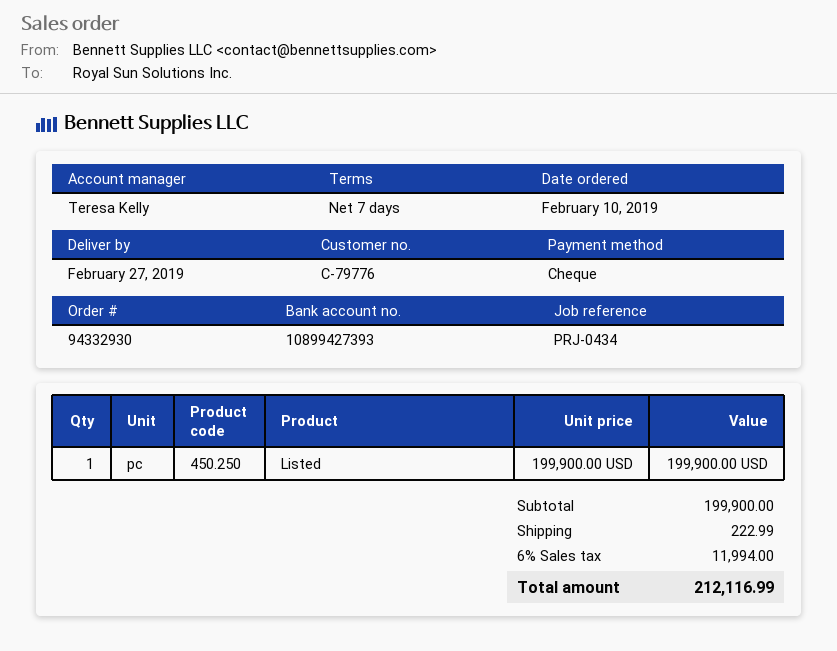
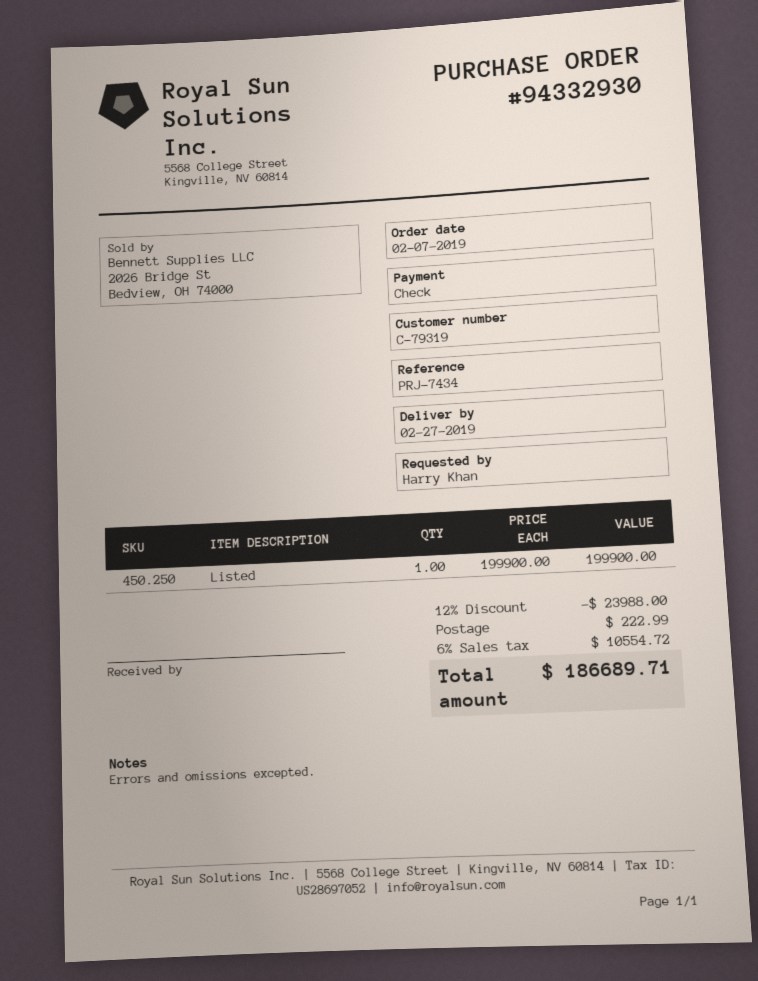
order date: 2019-02-10 -> 2019-02-07
customer number: C-79776 -> C-79319
reference: PRJ-0434 -> PRJ-7434
discount: none -> 12% = 23988.00
tax: 6% = 11994.00 -> 6% = 10554.72
total: 212116.99 -> 186689.71

